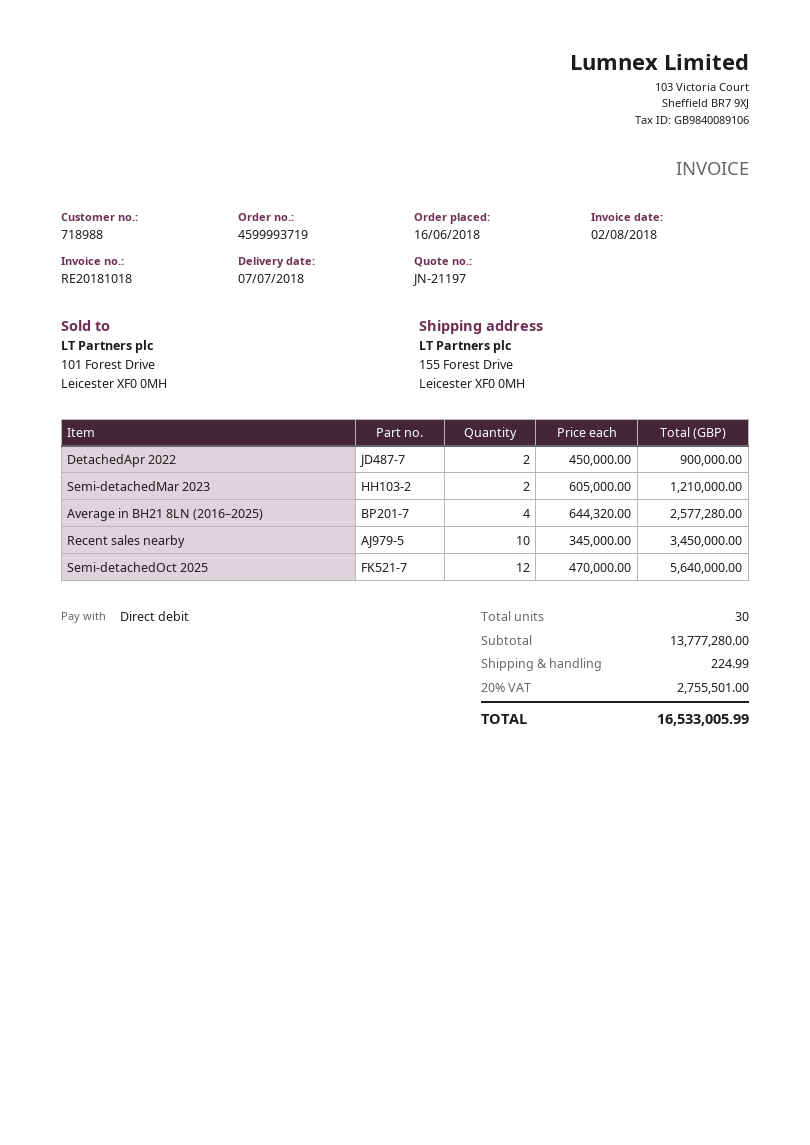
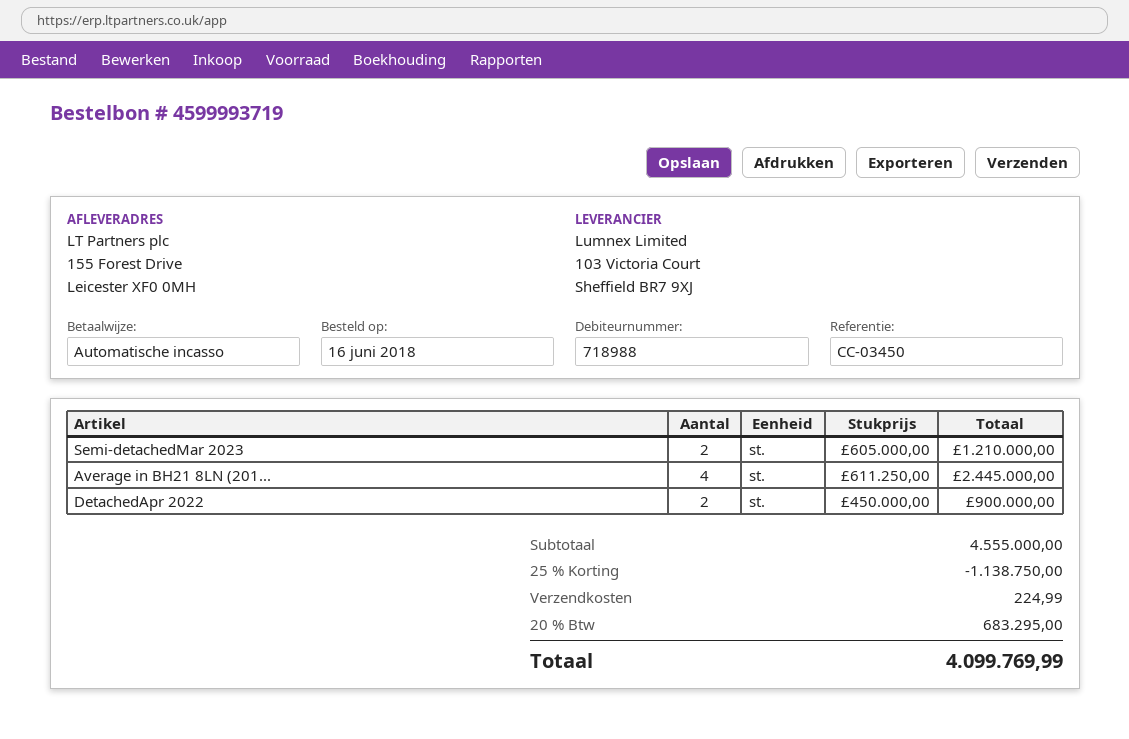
Average in BH21 8LN (2016–2025): 4 x 644320.00 = 2577280.00 -> 4 x 611250.00 = 2445000.00
Recent sales nearby: 10 x 345000.00 = 3450000.00 -> none
Semi-detachedOct 2025: 12 x 470000.00 = 5640000.00 -> none
subtotal: 13777280.00 -> 4555000.00
discount: none -> 25% = 1138750.00
tax: 20% = 2755501.00 -> 20% = 683295.00
total: 16533005.99 -> 4099769.99

